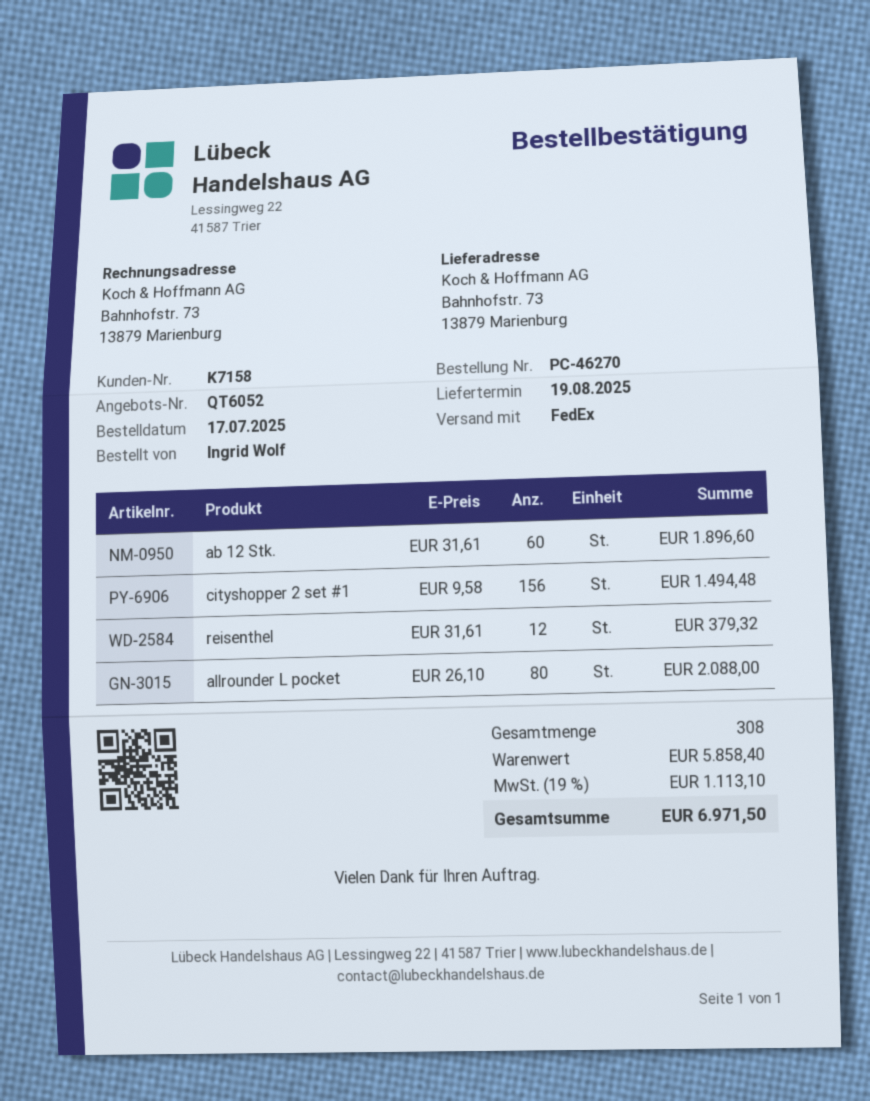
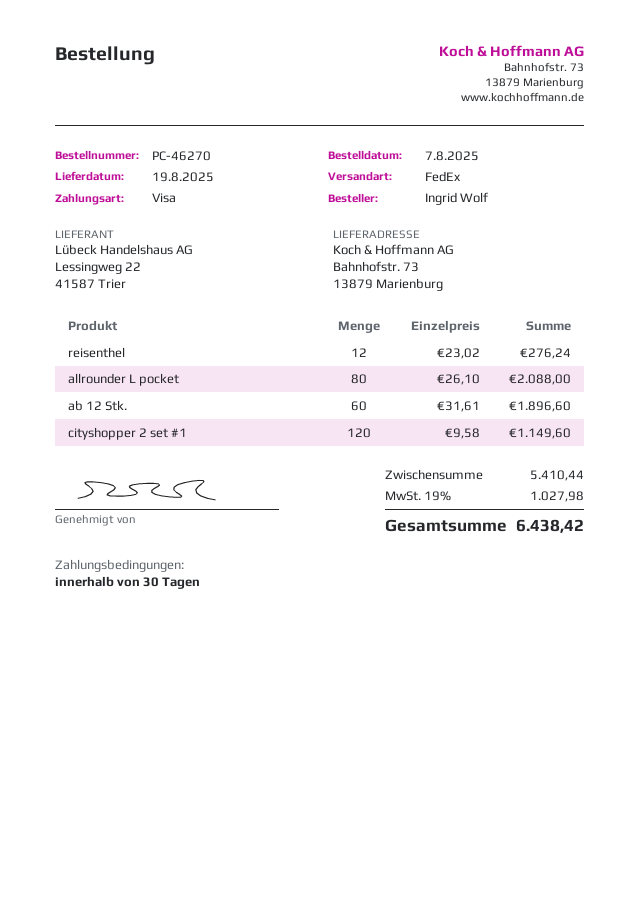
order date: 2025-07-17 -> 2025-08-07
cityshopper 2 set #1: 156 x 9.58 = 1494.48 -> 120 x 9.58 = 1149.60
reisenthel: 12 x 31.61 = 379.32 -> 12 x 23.02 = 276.24
subtotal: 5858.40 -> 5410.44
tax: 19% = 1113.10 -> 19% = 1027.98
total: 6971.50 -> 6438.42

